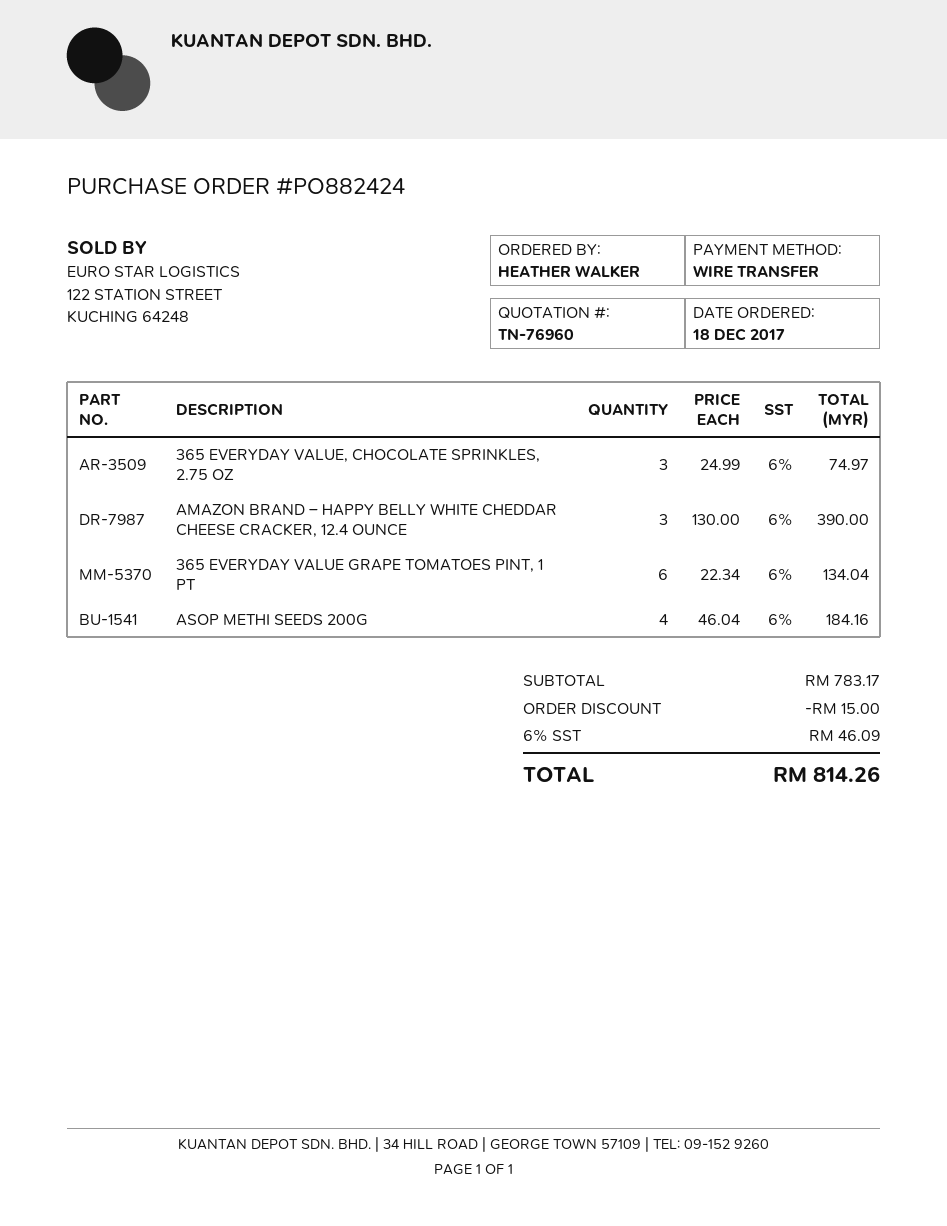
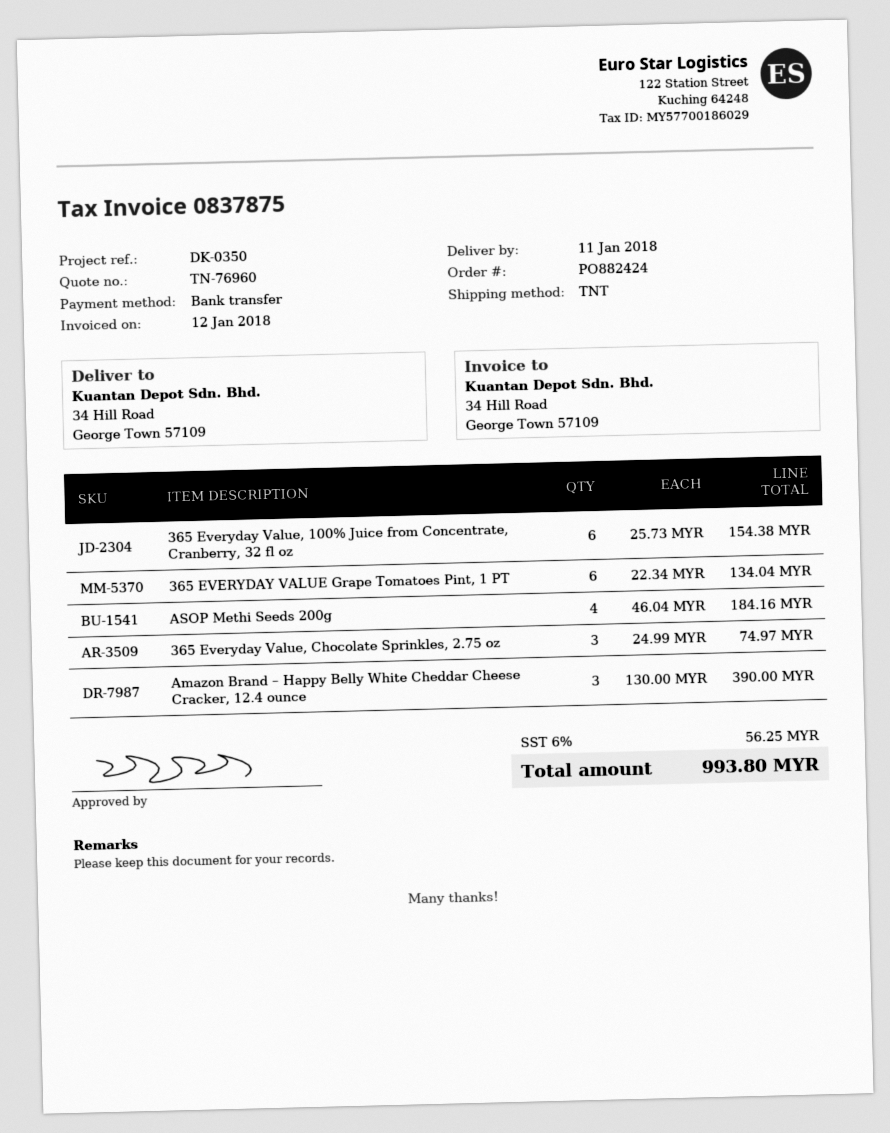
365 Everyday Value, 100% Juice from Concentrate, Cranberry, 32 fl oz: none -> 6 x 25.73 = 154.38
discount: 15.00 -> none
tax: 6% = 46.09 -> 6% = 56.25
total: 814.26 -> 993.80

